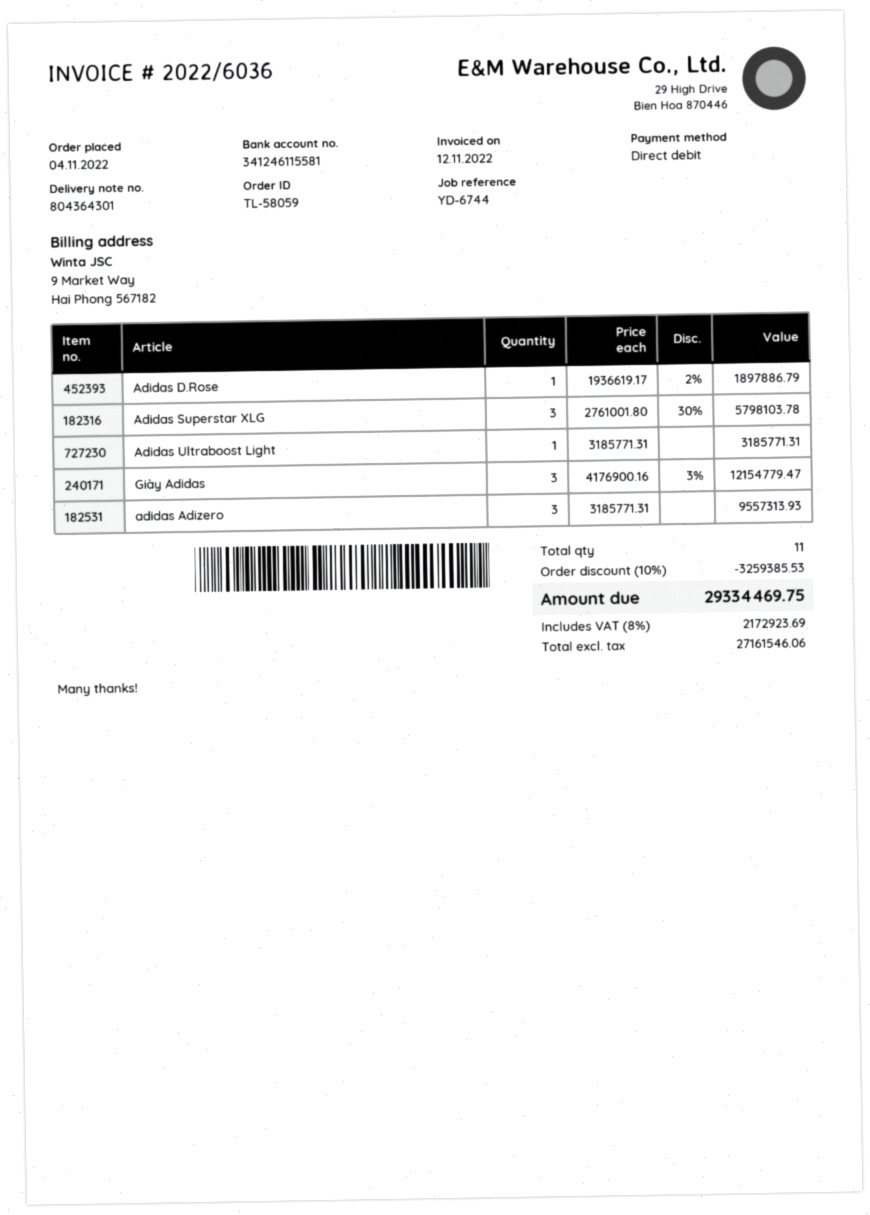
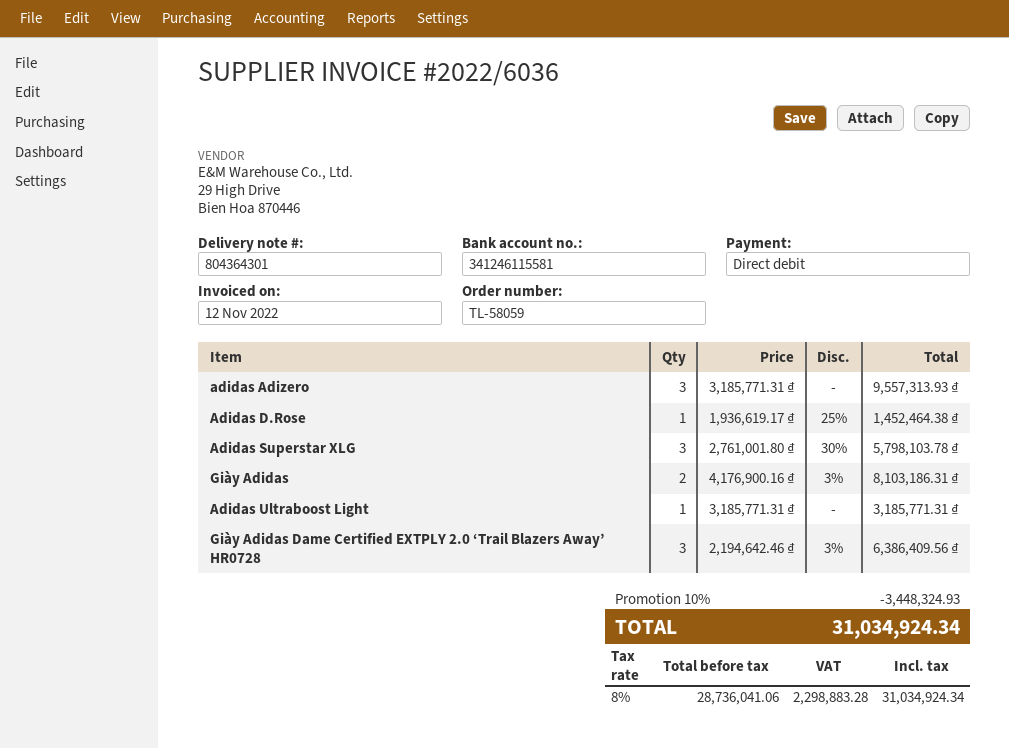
Adidas D.Rose: 1 x 1936619.17 - 2% = 1897886.79 -> 1 x 1936619.17 - 25% = 1452464.38
Giày Adidas: 3 x 4176900.16 - 3% = 12154779.47 -> 2 x 4176900.16 - 3% = 8103186.31
Giày Adidas Dame Certified EXTPLY 2.0 ‘Trail Blazers Away’ HR0728: none -> 3 x 2194642.46 - 3% = 6386409.56
discount: 10% = 3259385.53 -> 10% = 3448324.93
net: 27161546.06 -> 28736041.06
tax: 8% = 2172923.69 -> 8% = 2298883.28
total: 29334469.75 -> 31034924.34

